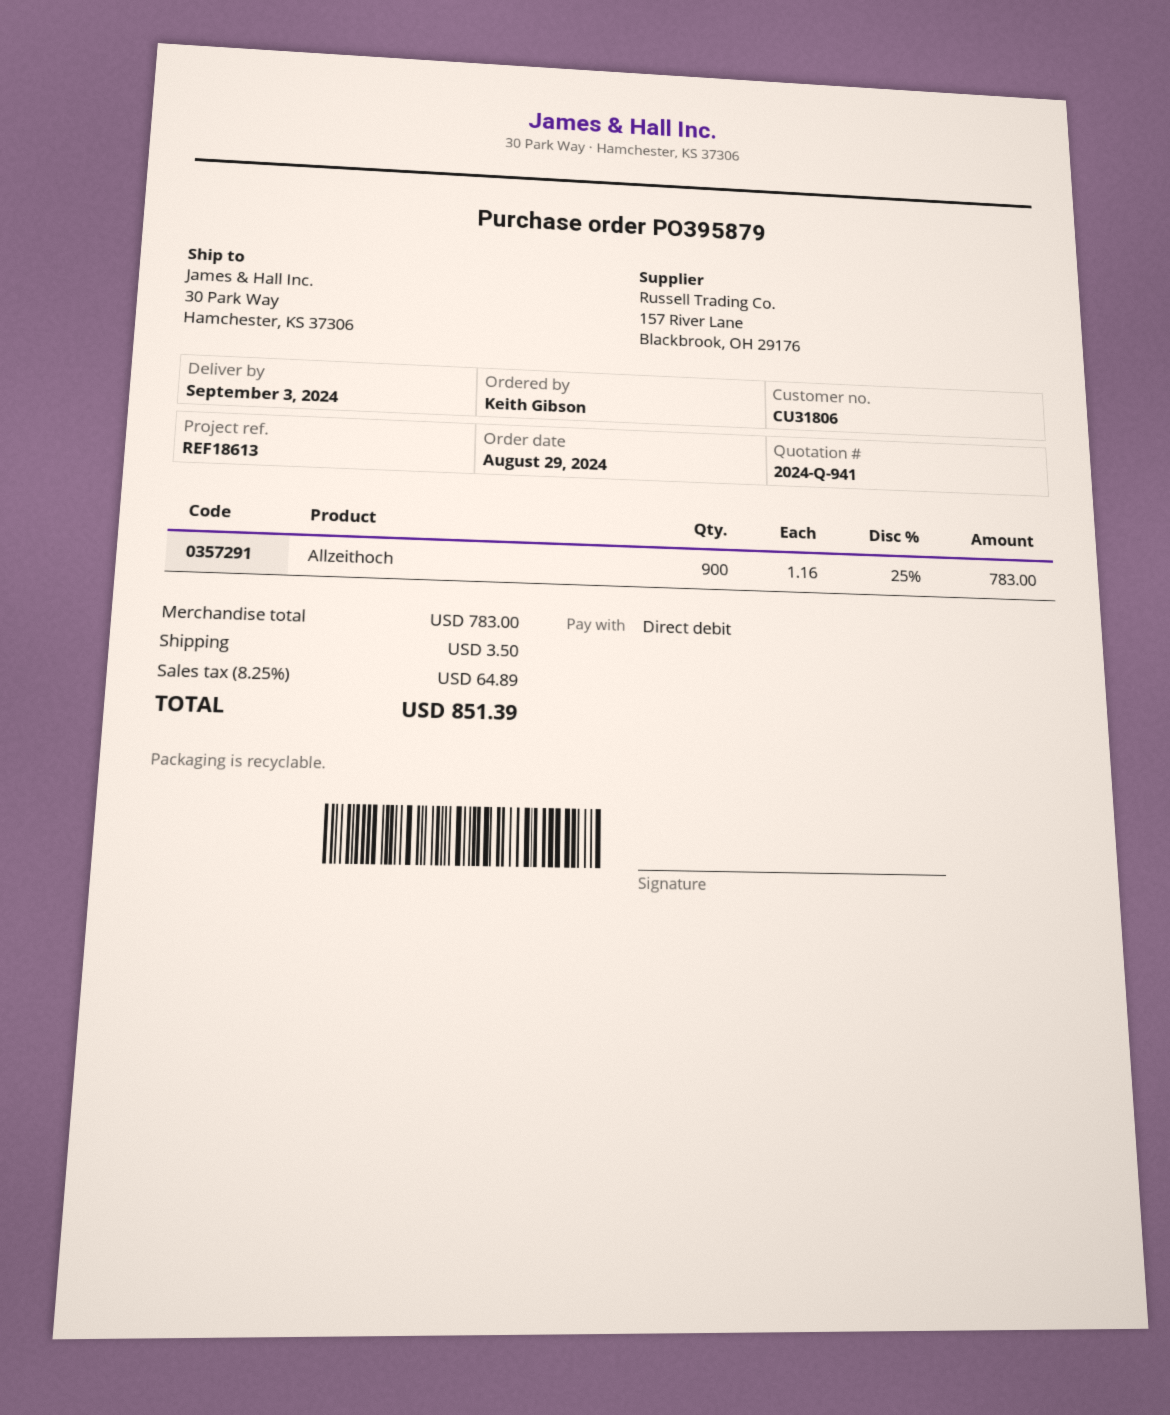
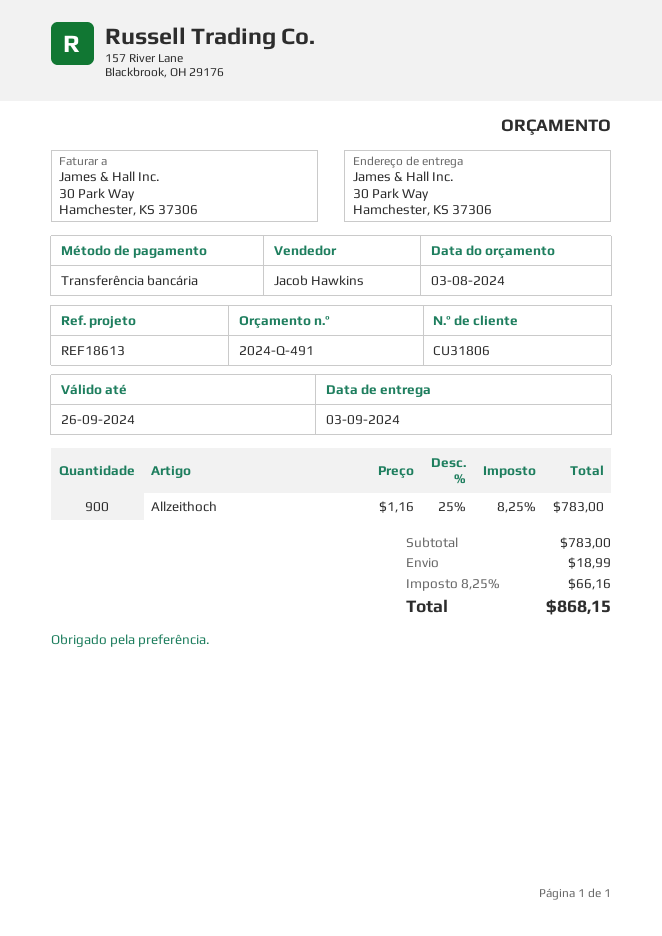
quote number: 2024-Q-941 -> 2024-Q-491
payment method: direct debit -> bank transfer
shipping: 3.50 -> 18.99
tax: 8.25% = 64.89 -> 8.25% = 66.16
total: 851.39 -> 868.15

